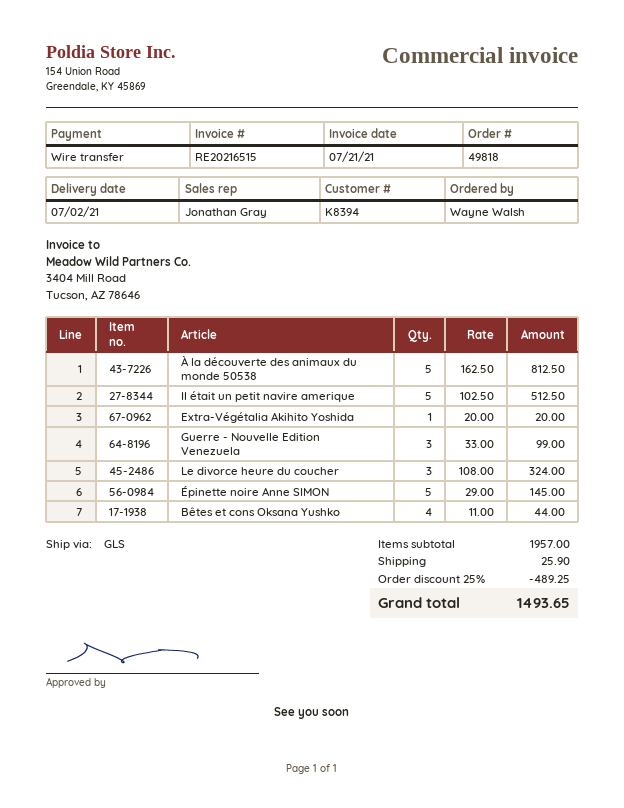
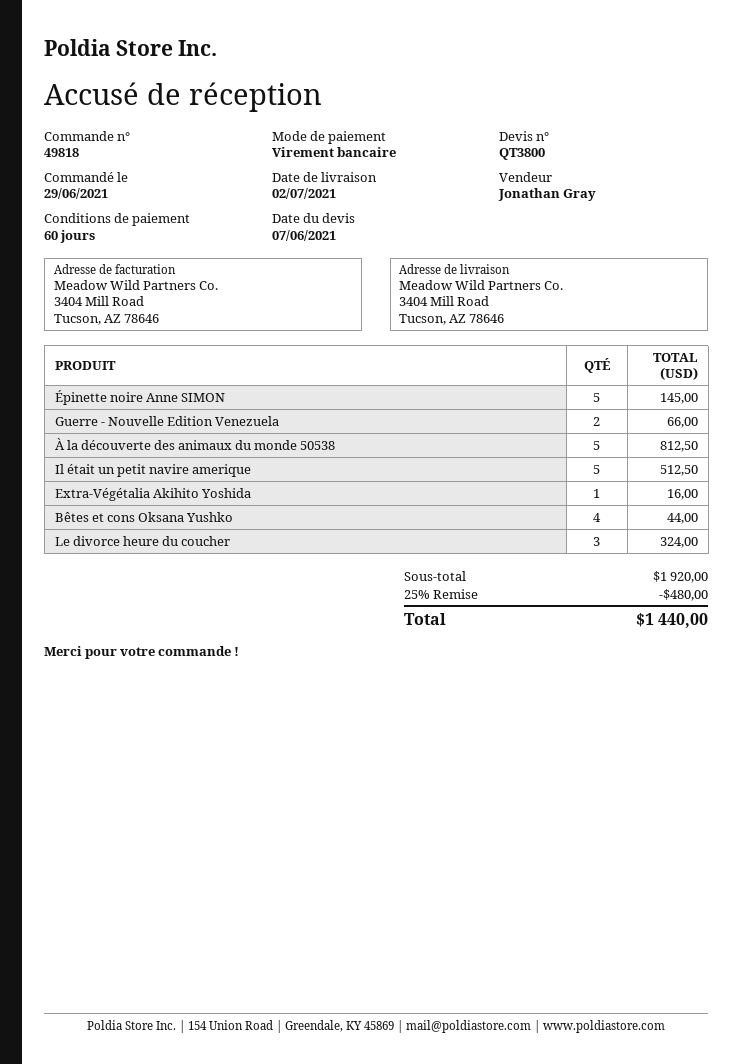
Extra-Végétalia Akihito Yoshida: 1 for 20.00 -> 1 for 16.00
Guerre - Nouvelle Edition Venezuela: 3 for 99.00 -> 2 for 66.00
subtotal: 1957.00 -> 1920.00
discount: 25% = 489.25 -> 25% = 480.00
shipping: 25.90 -> none
total: 1493.65 -> 1440.00

